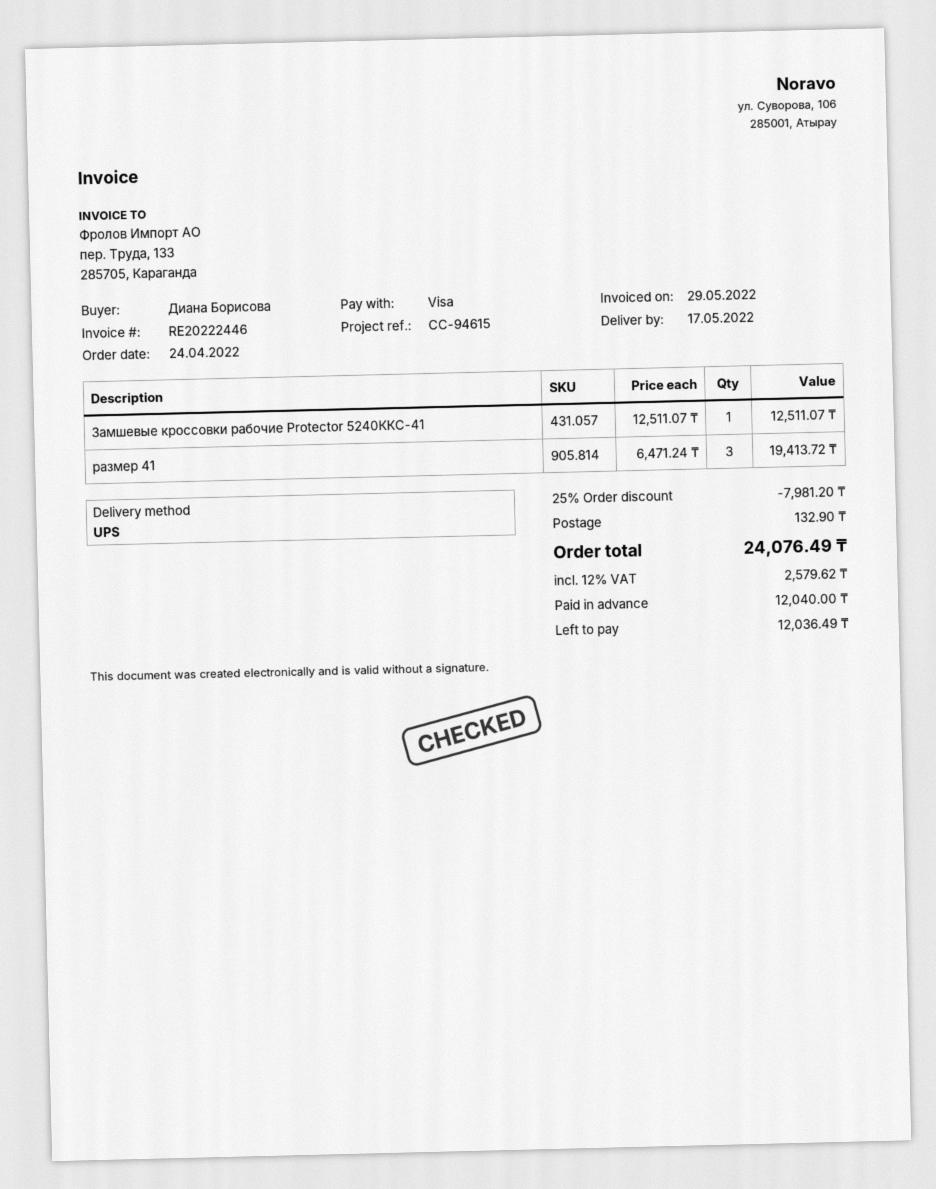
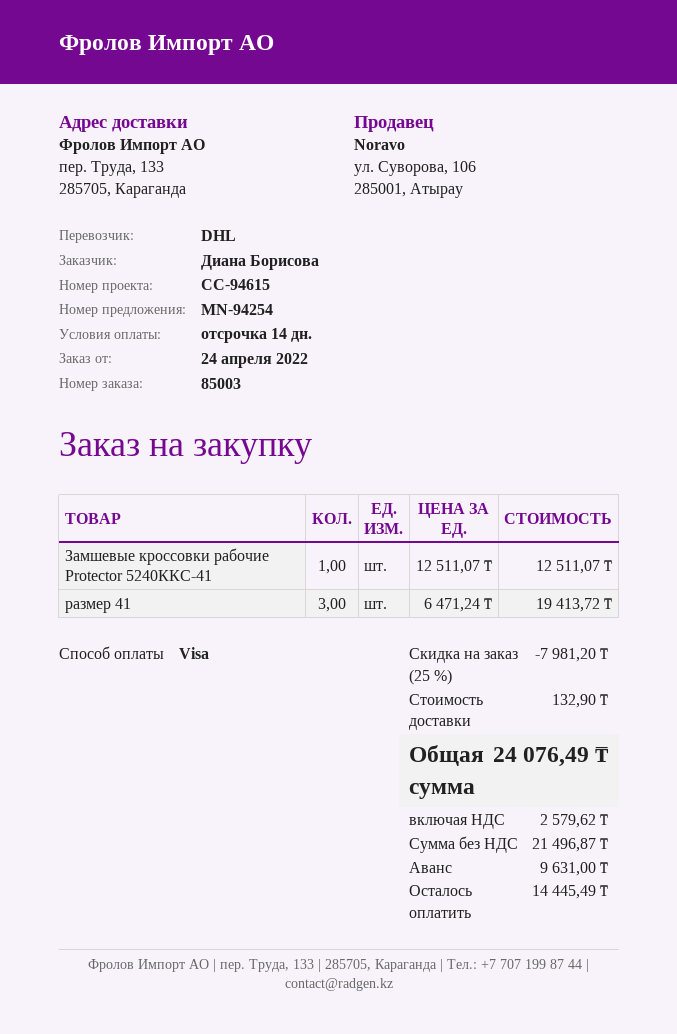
shipping method: UPS -> DHL
deposit: 12040.00 -> 9631.00
balance: 12036.49 -> 14445.49

